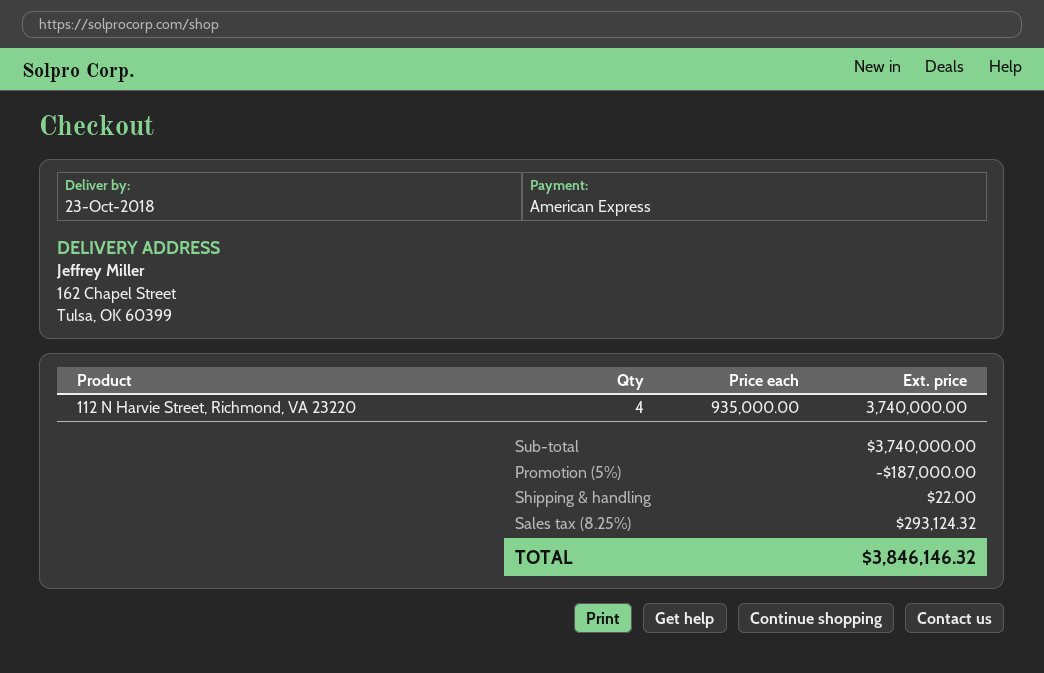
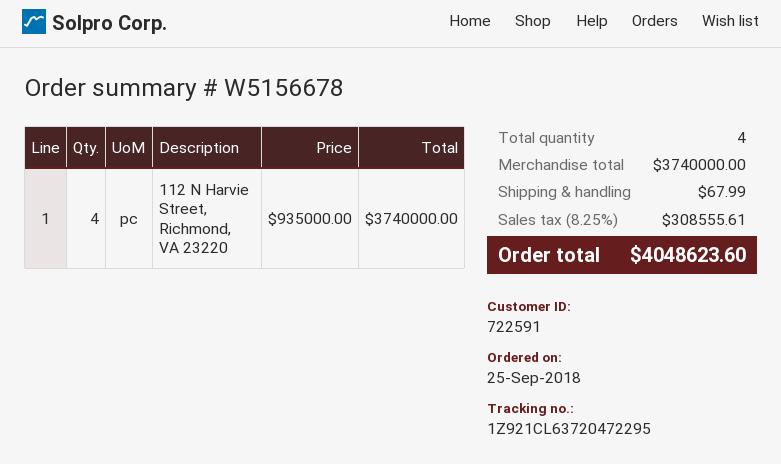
discount: 5% = 187000.00 -> none
shipping: 22.00 -> 67.99
tax: 8.25% = 293124.32 -> 8.25% = 308555.61
total: 3846146.32 -> 4048623.60

